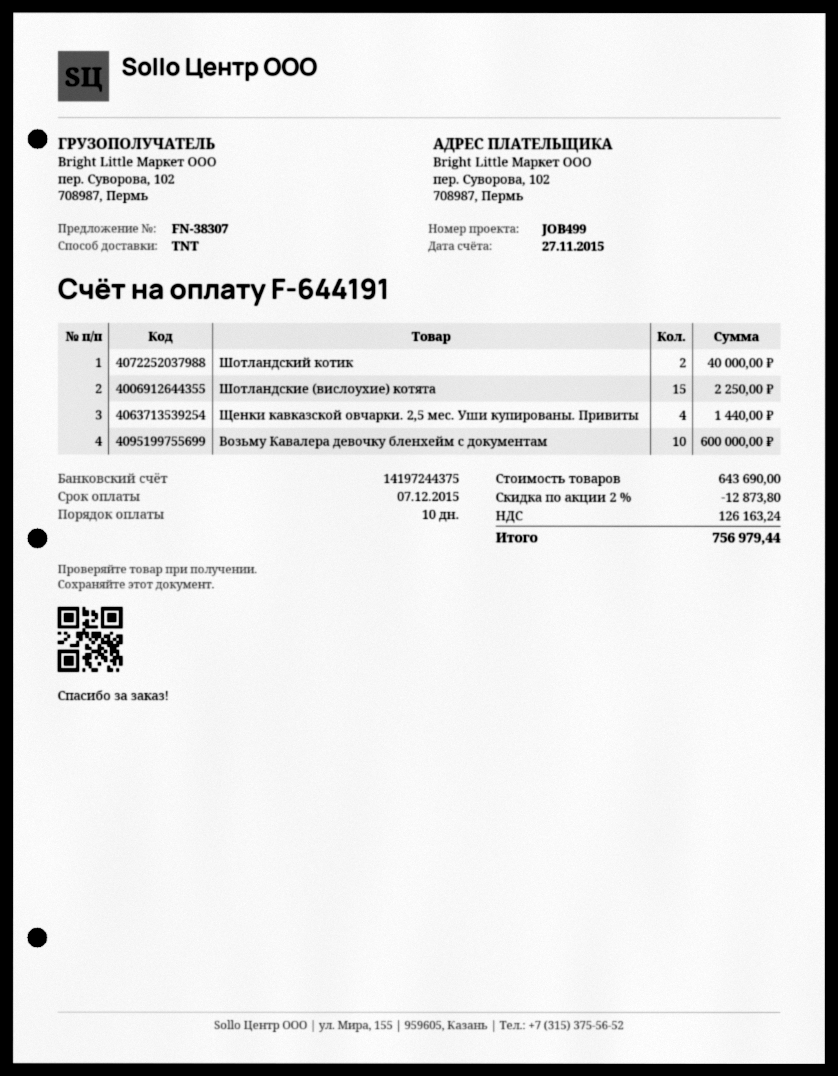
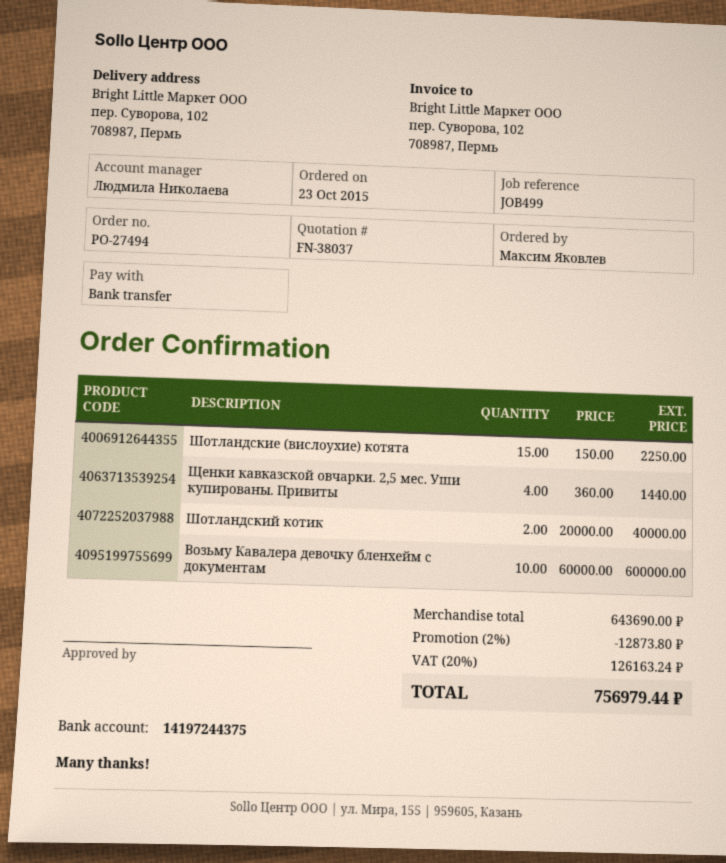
quote number: FN-38307 -> FN-38037

